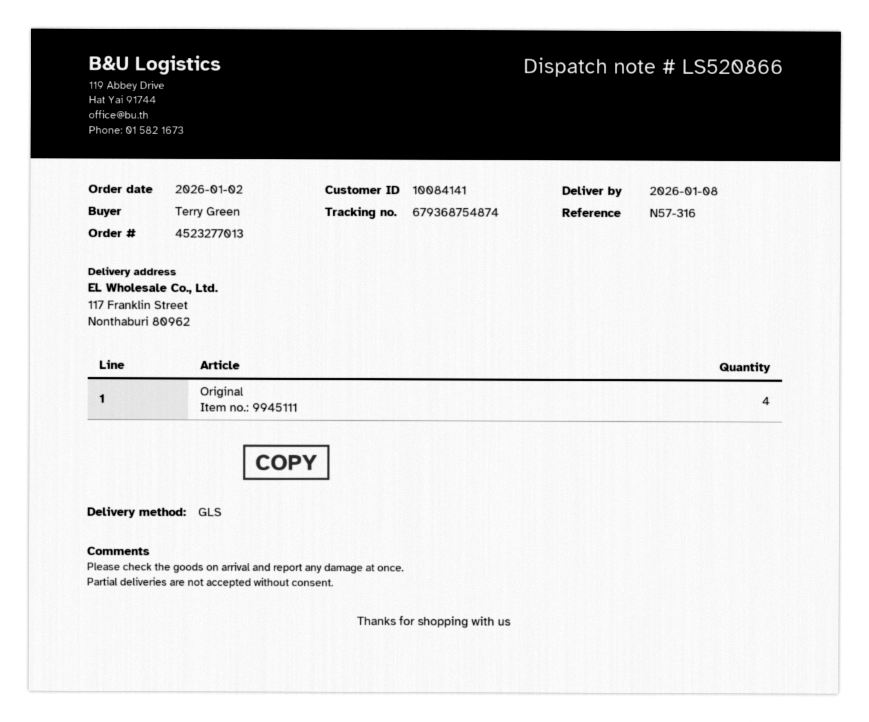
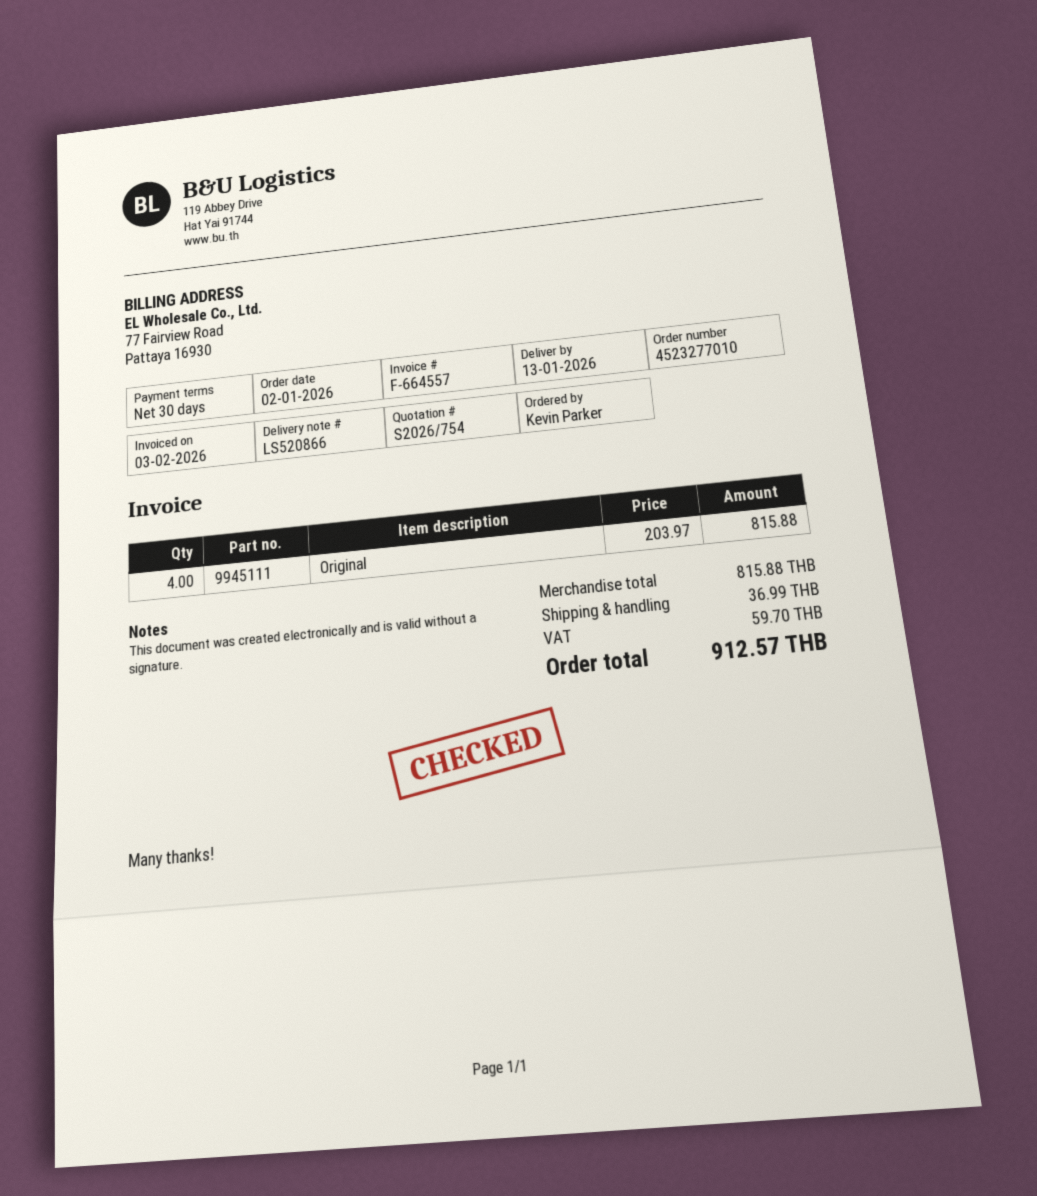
order number: 4523277013 -> 4523277010
delivery date: 2026-01-08 -> 2026-01-13
ordered by: Terry Green -> Kevin Parker

